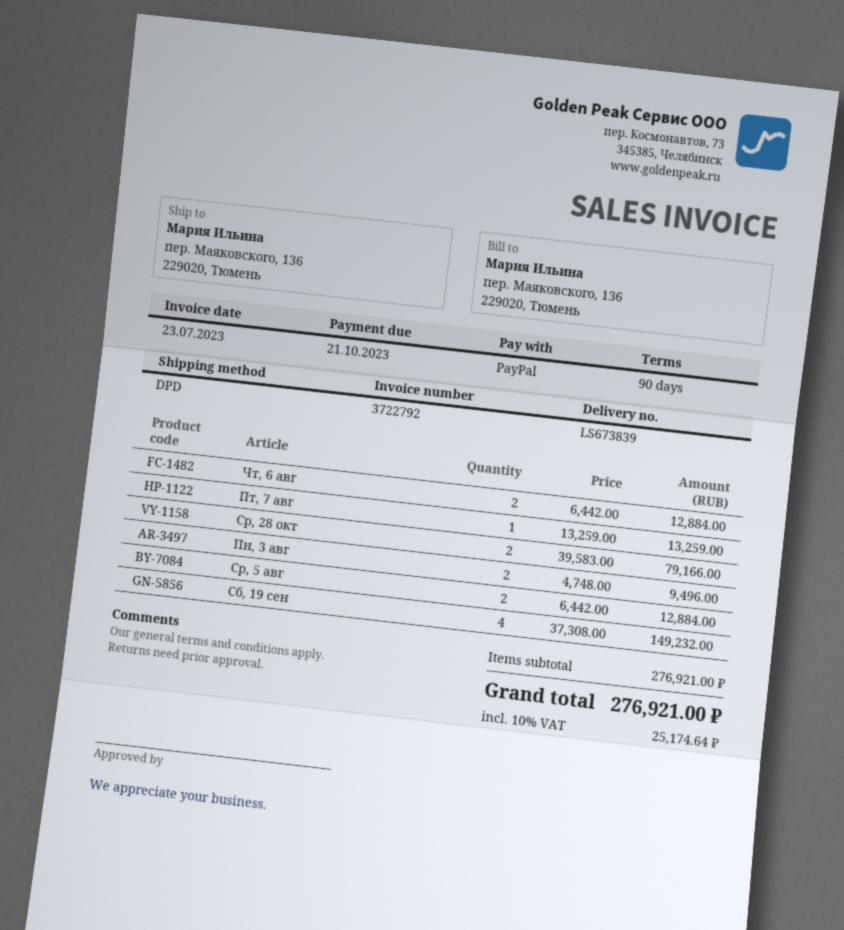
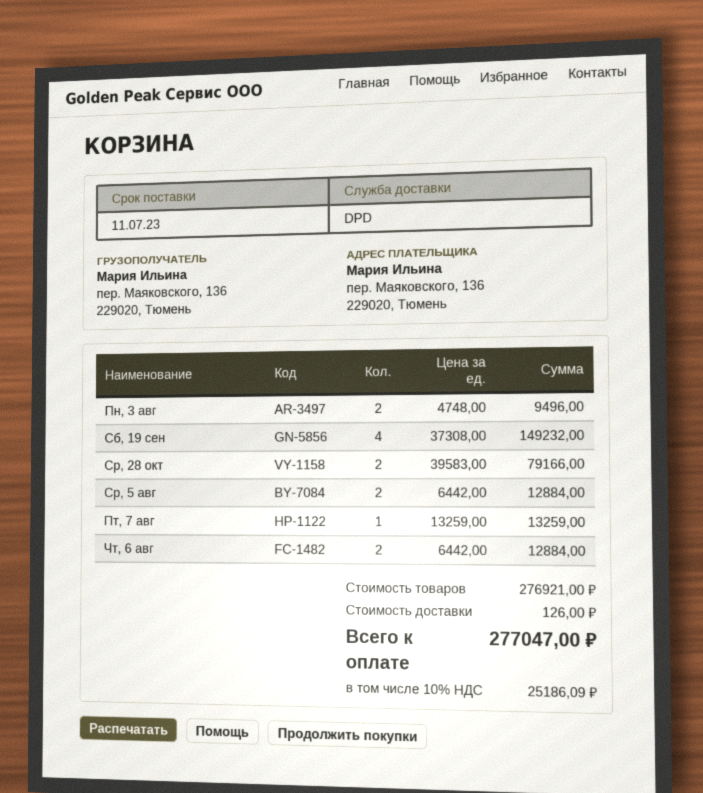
shipping: none -> 126.00
tax: 10% = 25174.64 -> 10% = 25186.09
total: 276921.00 -> 277047.00

